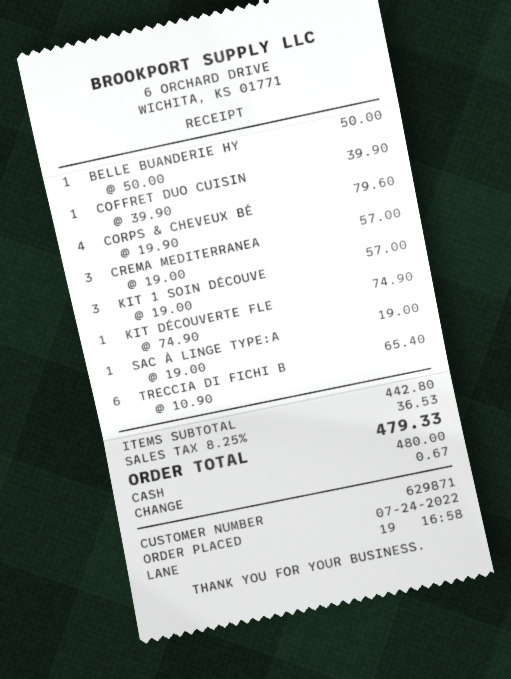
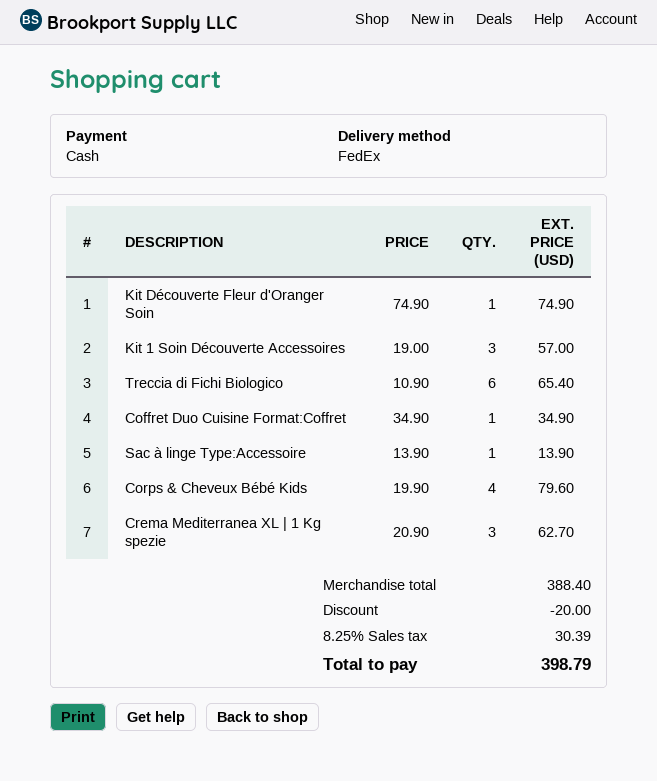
BELLE BUANDERIE HY: 1 x 50.00 = 50.00 -> none
COFFRET DUO CUISIN: 1 x 39.90 = 39.90 -> 1 x 34.90 = 34.90
CREMA MEDITERRANEA: 3 x 19.00 = 57.00 -> 3 x 20.90 = 62.70
SAC À LINGE TYPE:A: 1 x 19.00 = 19.00 -> 1 x 13.90 = 13.90
subtotal: 442.80 -> 388.40
discount: none -> 20.00
tax: 8.25% = 36.53 -> 8.25% = 30.39
total: 479.33 -> 398.79

